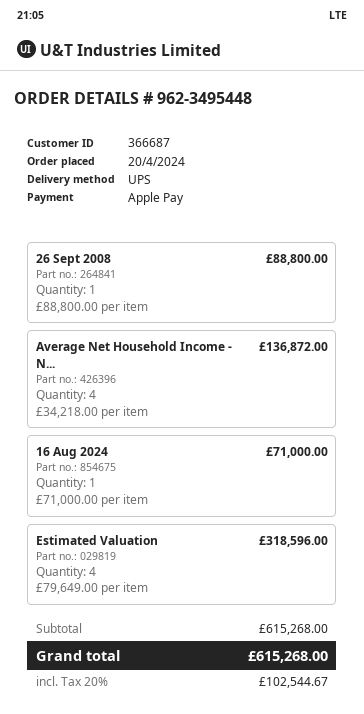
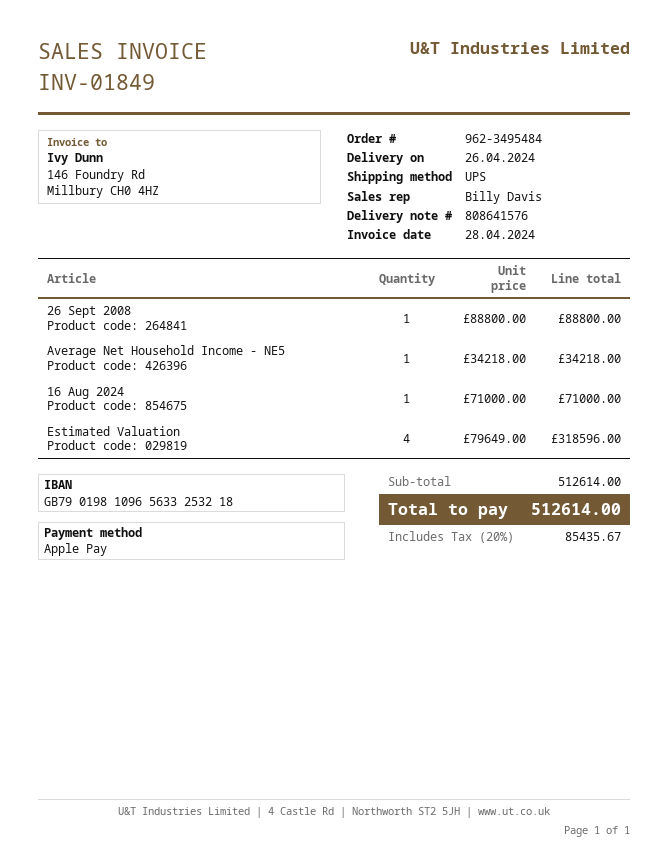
order number: 962-3495448 -> 962-3495484
Average Net Household Income - N...: 4 x 34218.00 = 136872.00 -> 1 x 34218.00 = 34218.00
subtotal: 615268.00 -> 512614.00
tax: 20% = 102544.67 -> 20% = 85435.67
total: 615268.00 -> 512614.00

